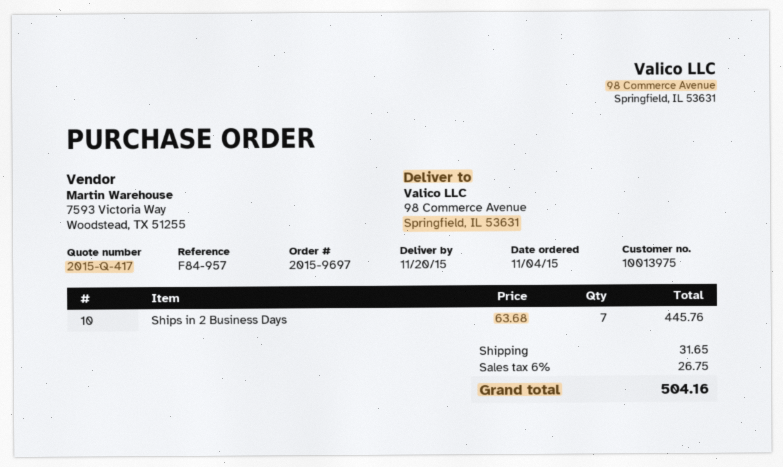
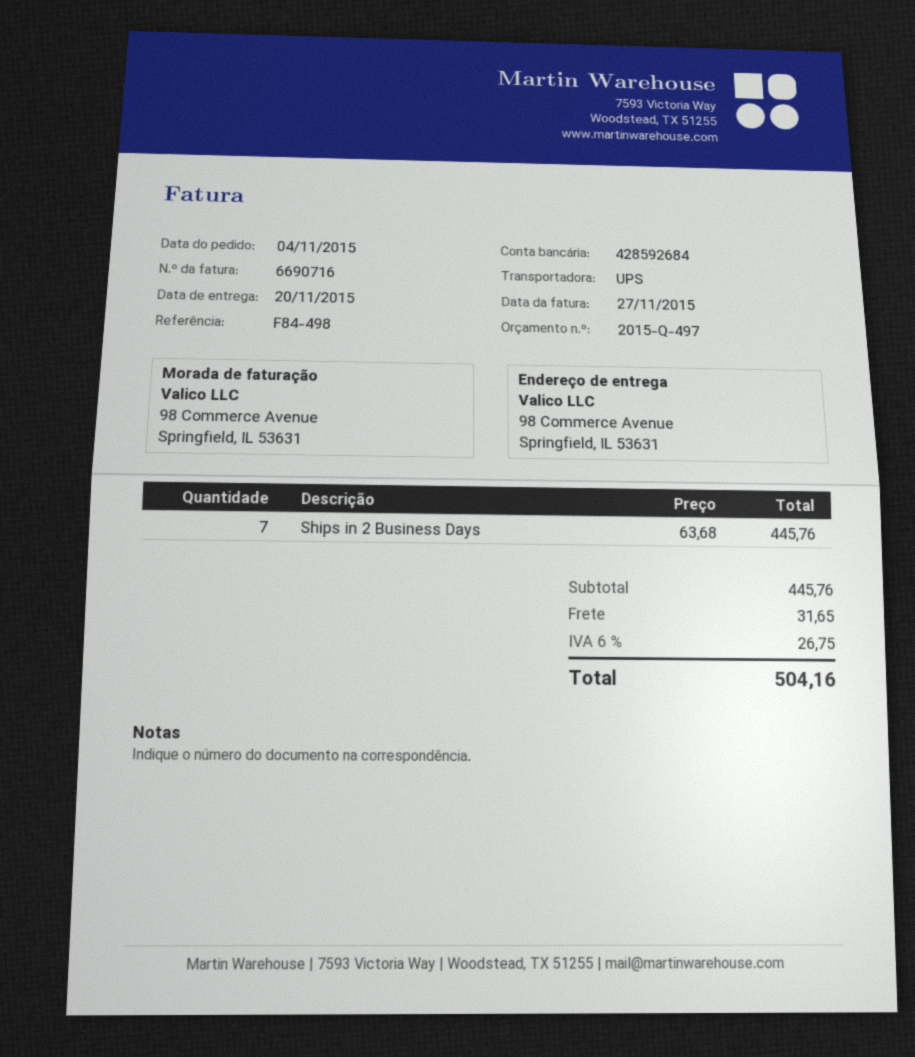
quote number: 2015-Q-417 -> 2015-Q-497
reference: F84-957 -> F84-498

